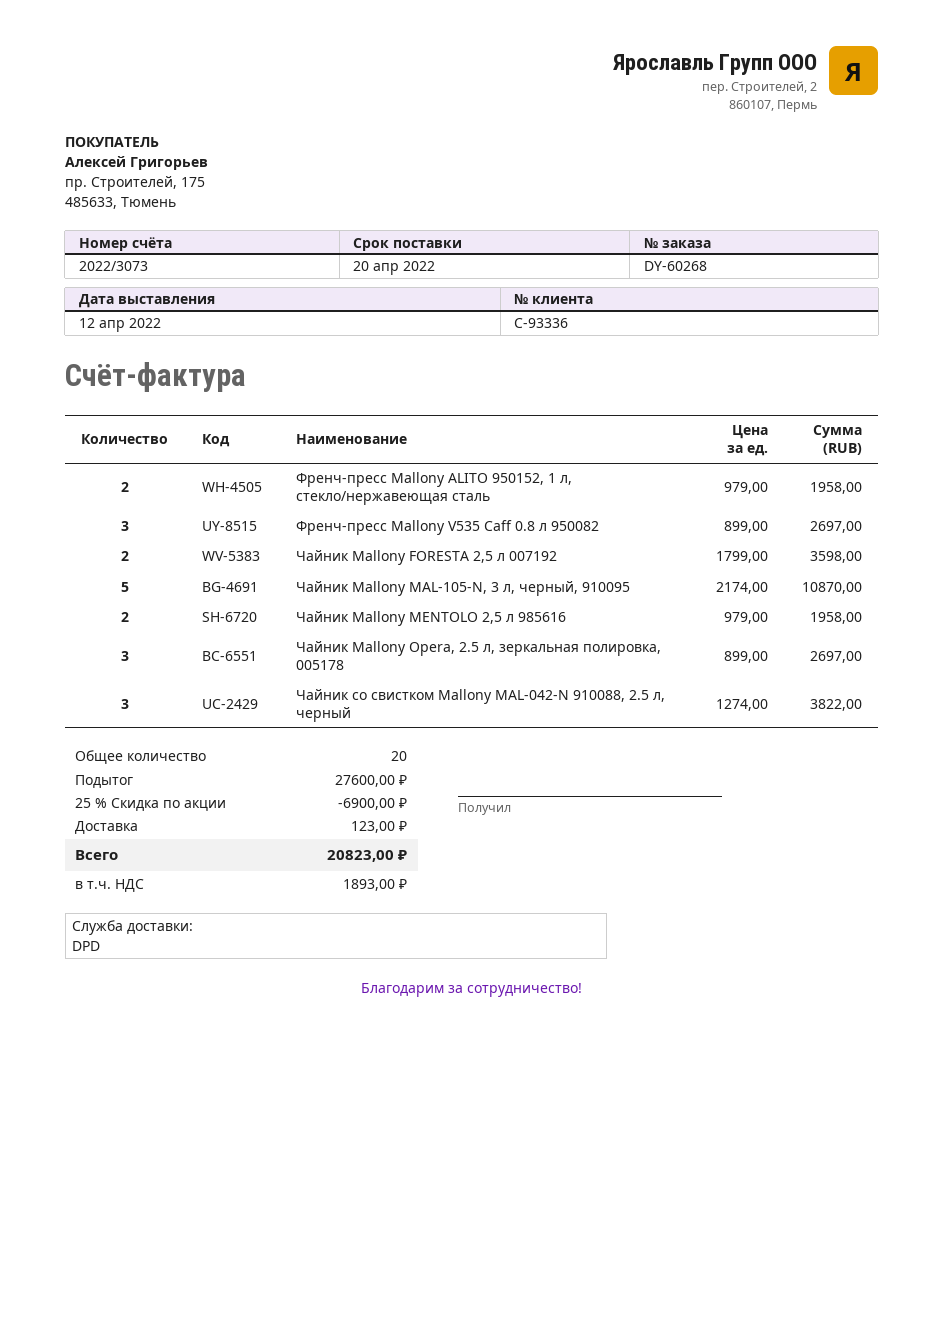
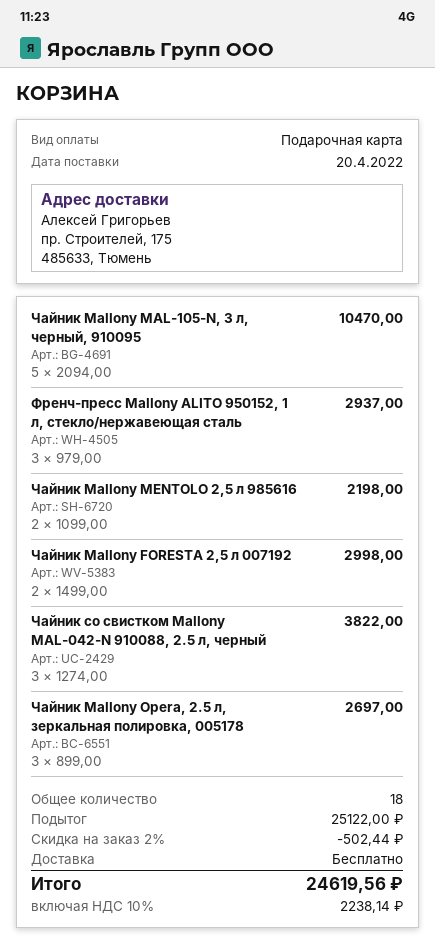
Френч-пресс Mallony ALITO 950152, 1 л, стекло/нержавеющая сталь: 2 x 979.00 = 1958.00 -> 3 x 979.00 = 2937.00
Френч-пресс Mallony V535 Caff 0.8 л 950082: 3 x 899.00 = 2697.00 -> none
Чайник Mallony FORESTA 2,5 л 007192: 2 x 1799.00 = 3598.00 -> 2 x 1499.00 = 2998.00
Чайник Mallony MAL-105-N, 3 л, черный, 910095: 5 x 2174.00 = 10870.00 -> 5 x 2094.00 = 10470.00
Чайник Mallony MENTOLO 2,5 л 985616: 2 x 979.00 = 1958.00 -> 2 x 1099.00 = 2198.00
total quantity: 20 -> 18
subtotal: 27600.00 -> 25122.00
discount: 25% = 6900.00 -> 2% = 502.44
shipping: 123.00 -> 0.00
tax: 1893.00 -> 2238.14
total: 20823.00 -> 24619.56

